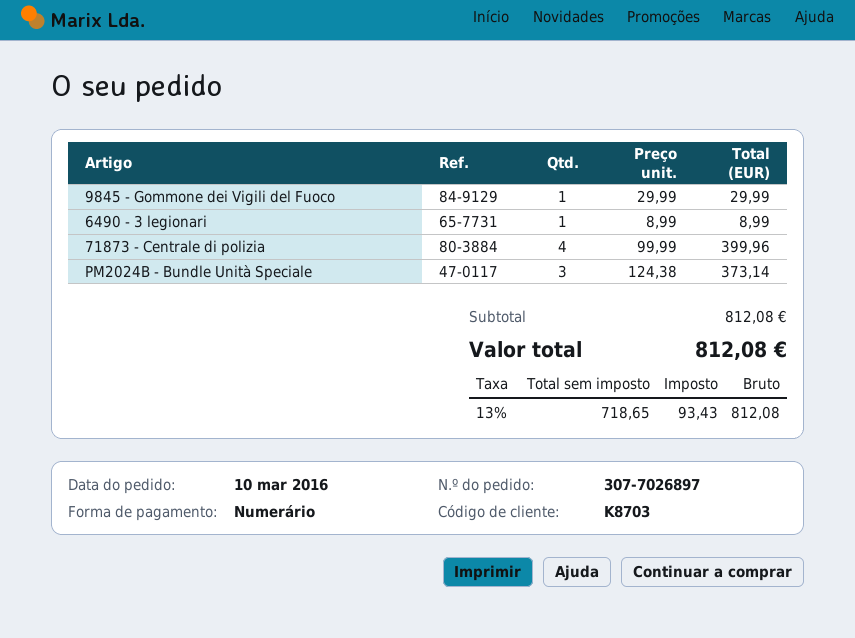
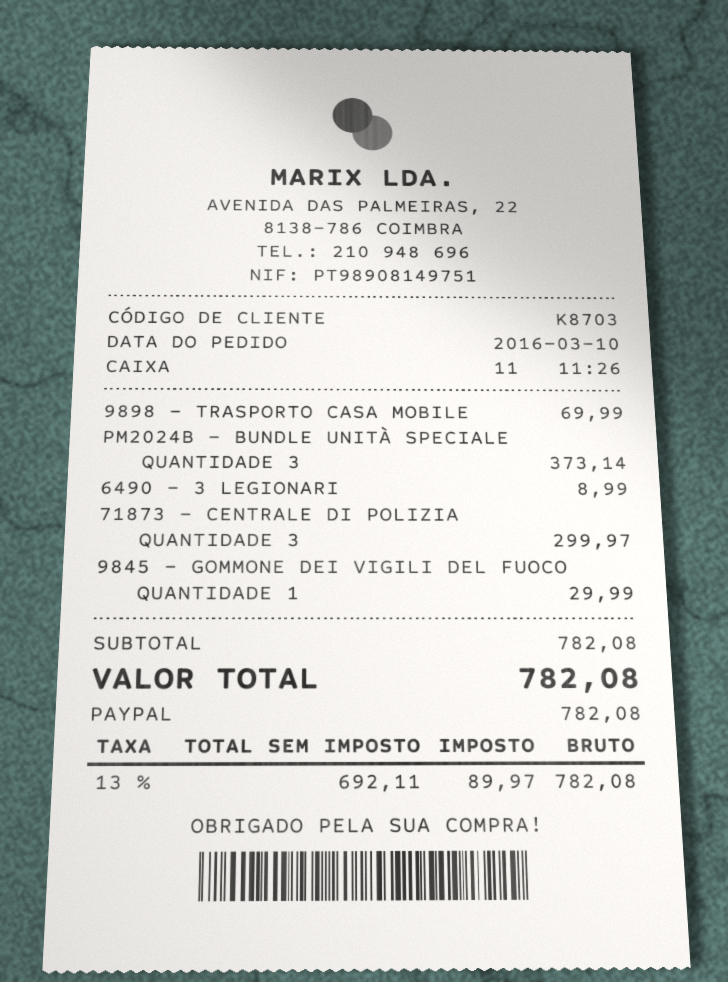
payment method: cash -> PayPal
71873 - Centrale di polizia: 4 for 399.96 -> 3 for 299.97
9898 - TRASPORTO CASA MOBILE: none -> 1 for 69.99
subtotal: 812.08 -> 782.08
net: 718.65 -> 692.11
tax: 13% = 93.43 -> 13% = 89.97
total: 812.08 -> 782.08

